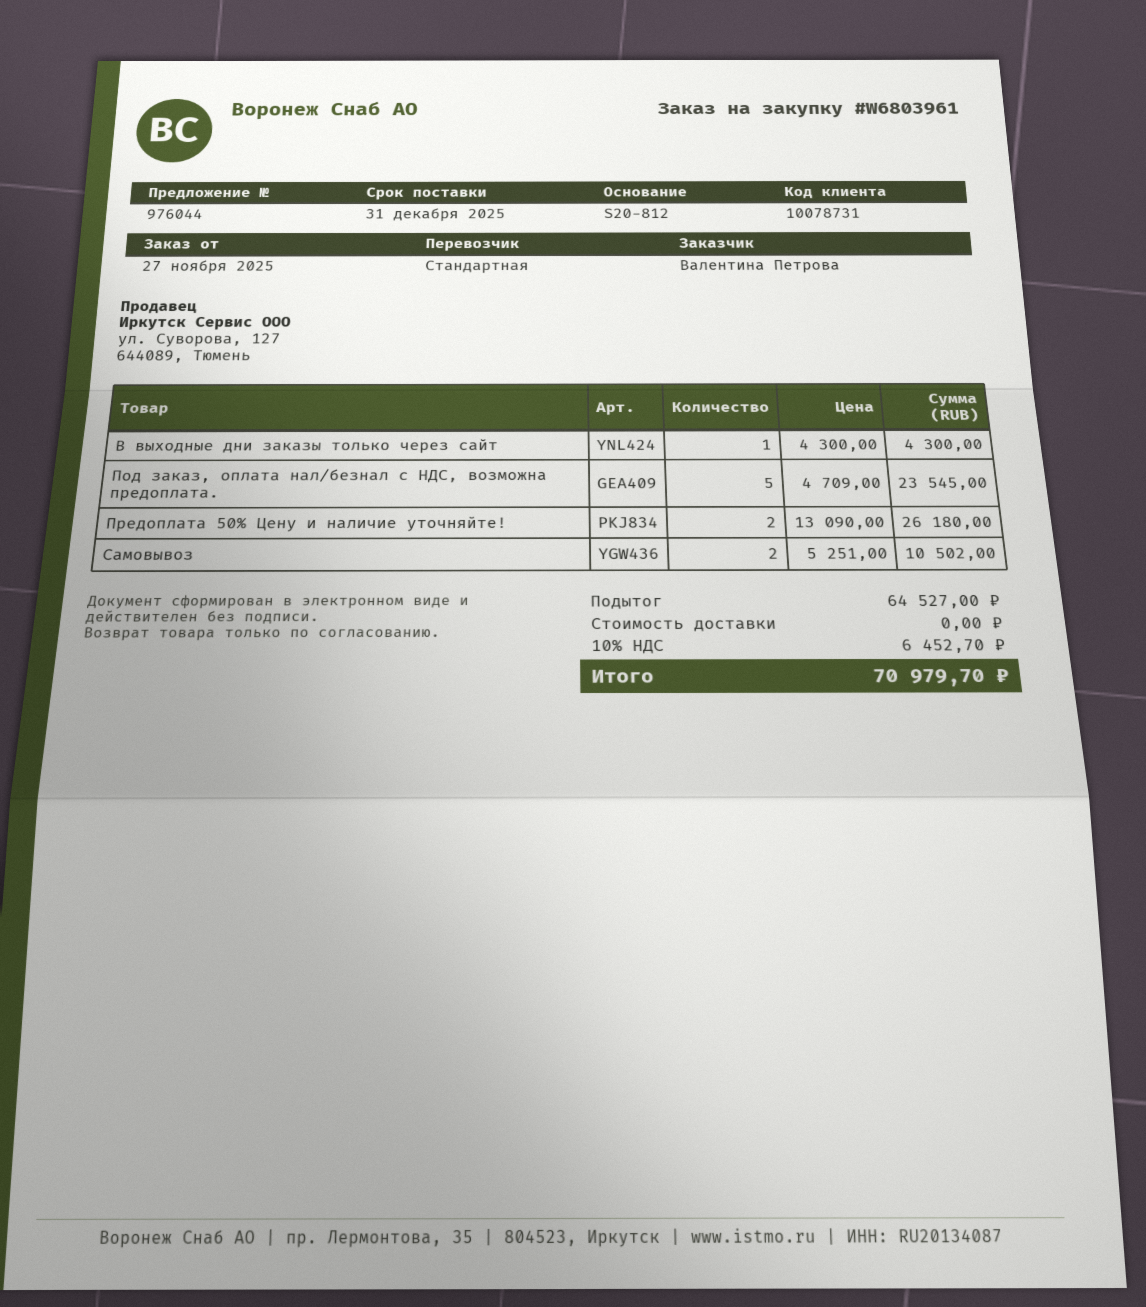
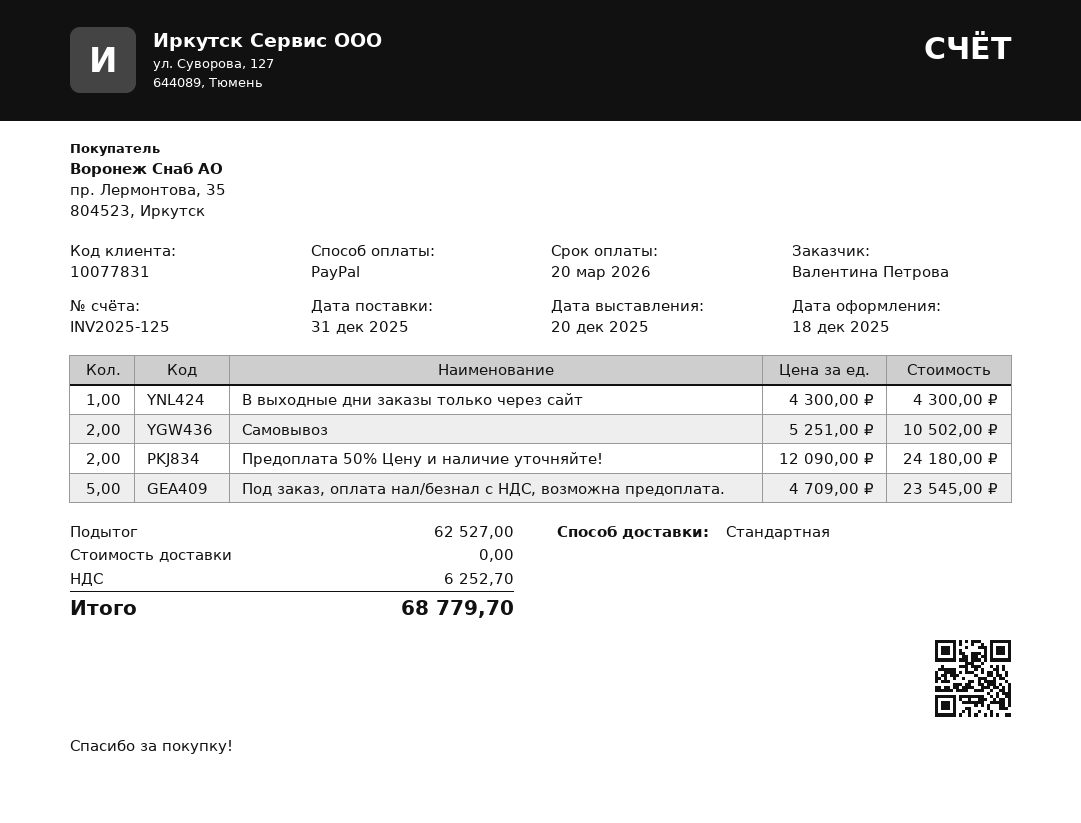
order date: 2025-11-27 -> 2025-12-18
customer number: 10078731 -> 10077831
Предоплата 50% Цену и наличие уточняйте!: 2 x 13090.00 = 26180.00 -> 2 x 12090.00 = 24180.00
subtotal: 64527.00 -> 62527.00
tax: 6452.70 -> 6252.70
total: 70979.70 -> 68779.70

